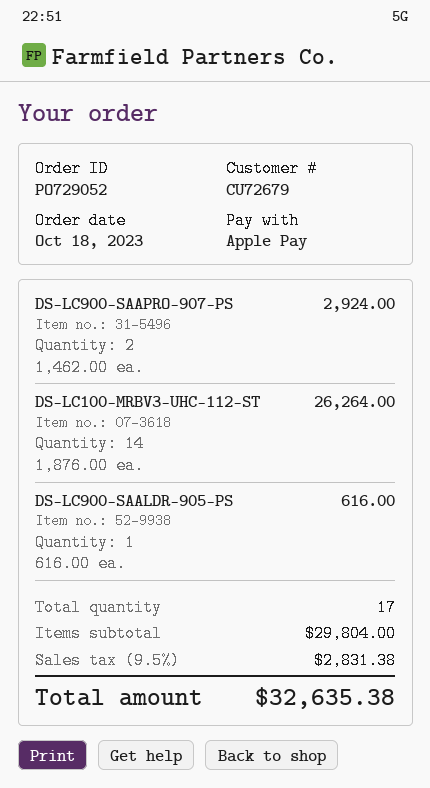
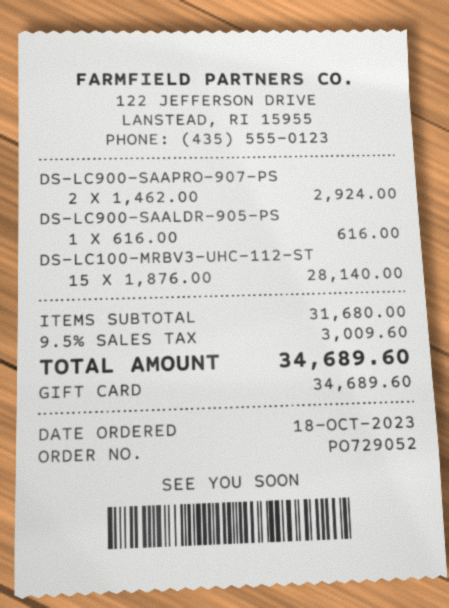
payment method: Apple Pay -> gift card
DS-LC100-MRBV3-UHC-112-ST: 14 x 1876.00 = 26264.00 -> 15 x 1876.00 = 28140.00
subtotal: 29804.00 -> 31680.00
tax: 9.5% = 2831.38 -> 9.5% = 3009.60
total: 32635.38 -> 34689.60

